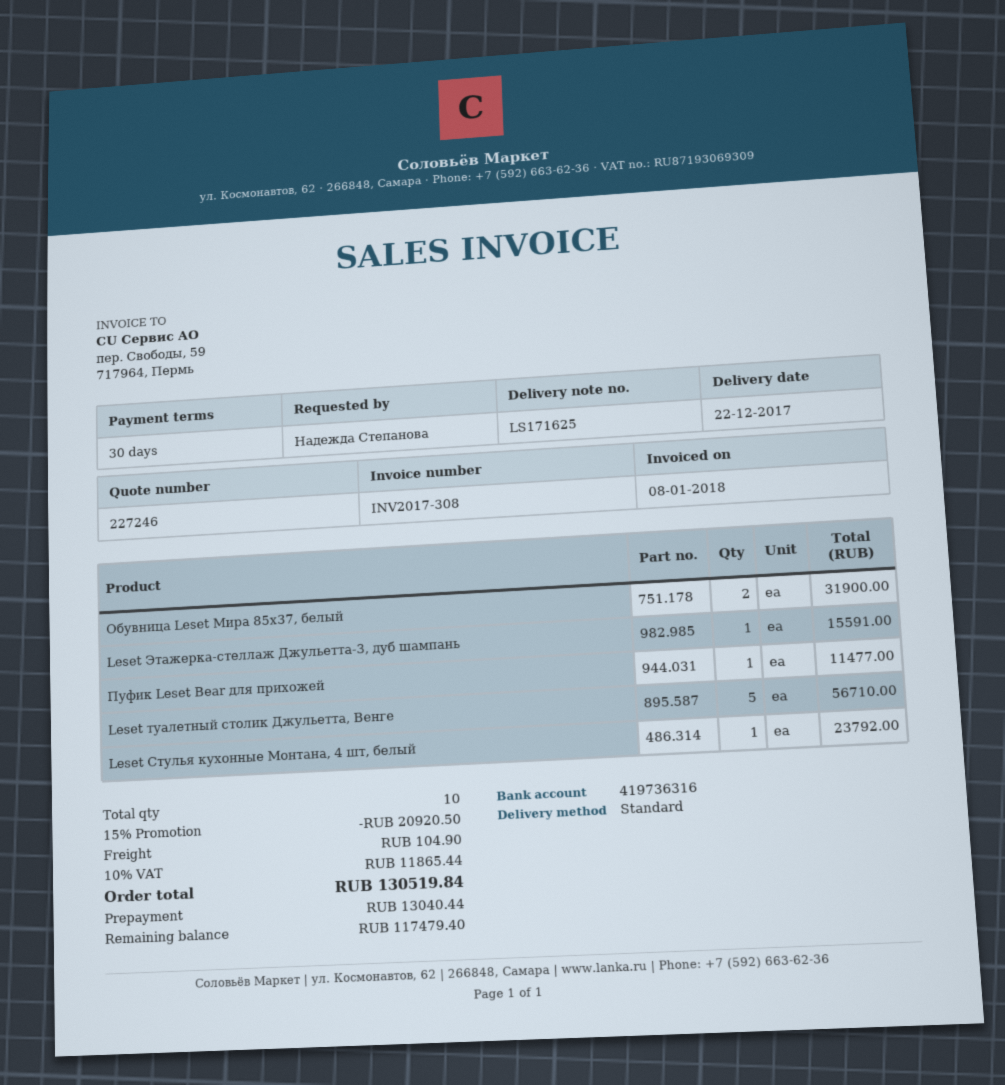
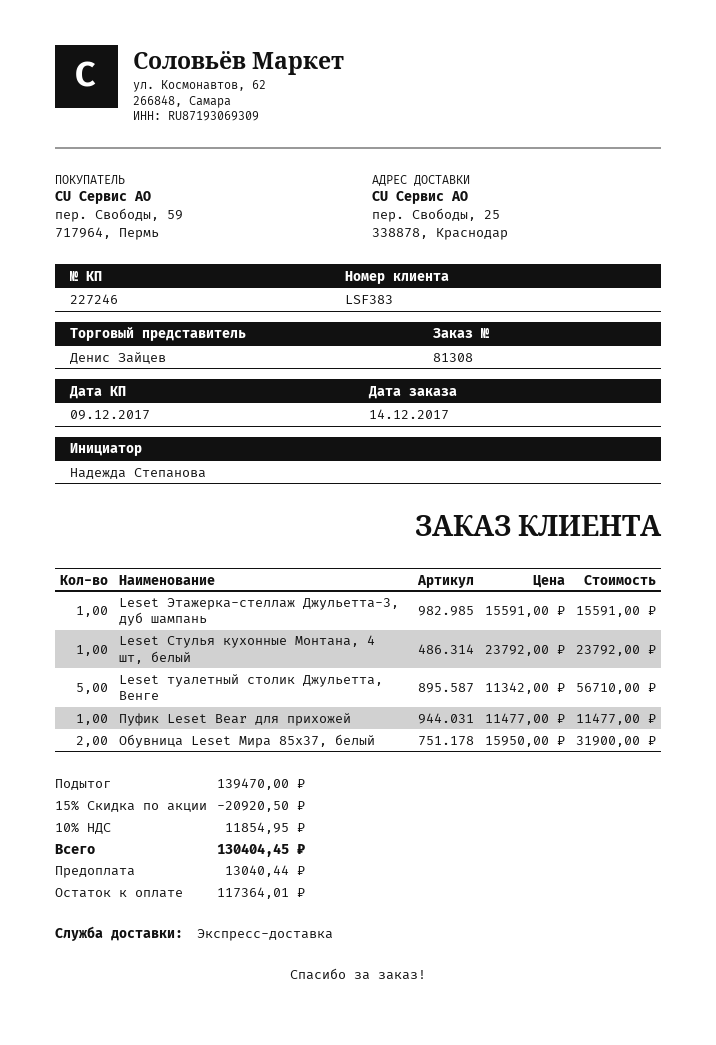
shipping method: standard -> express
shipping: 104.90 -> none
tax: 10% = 11865.44 -> 10% = 11854.95
total: 130519.84 -> 130404.45
balance: 117479.40 -> 117364.01

